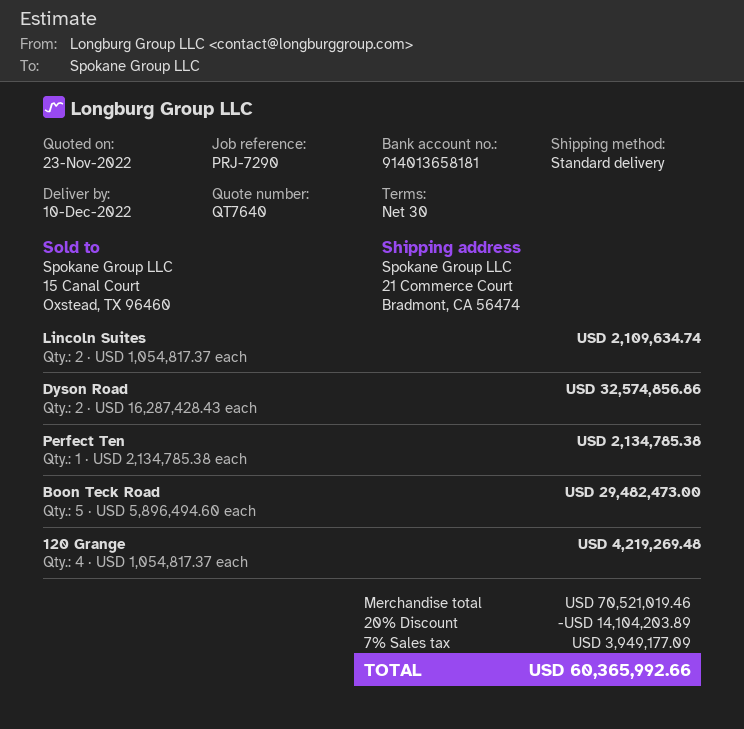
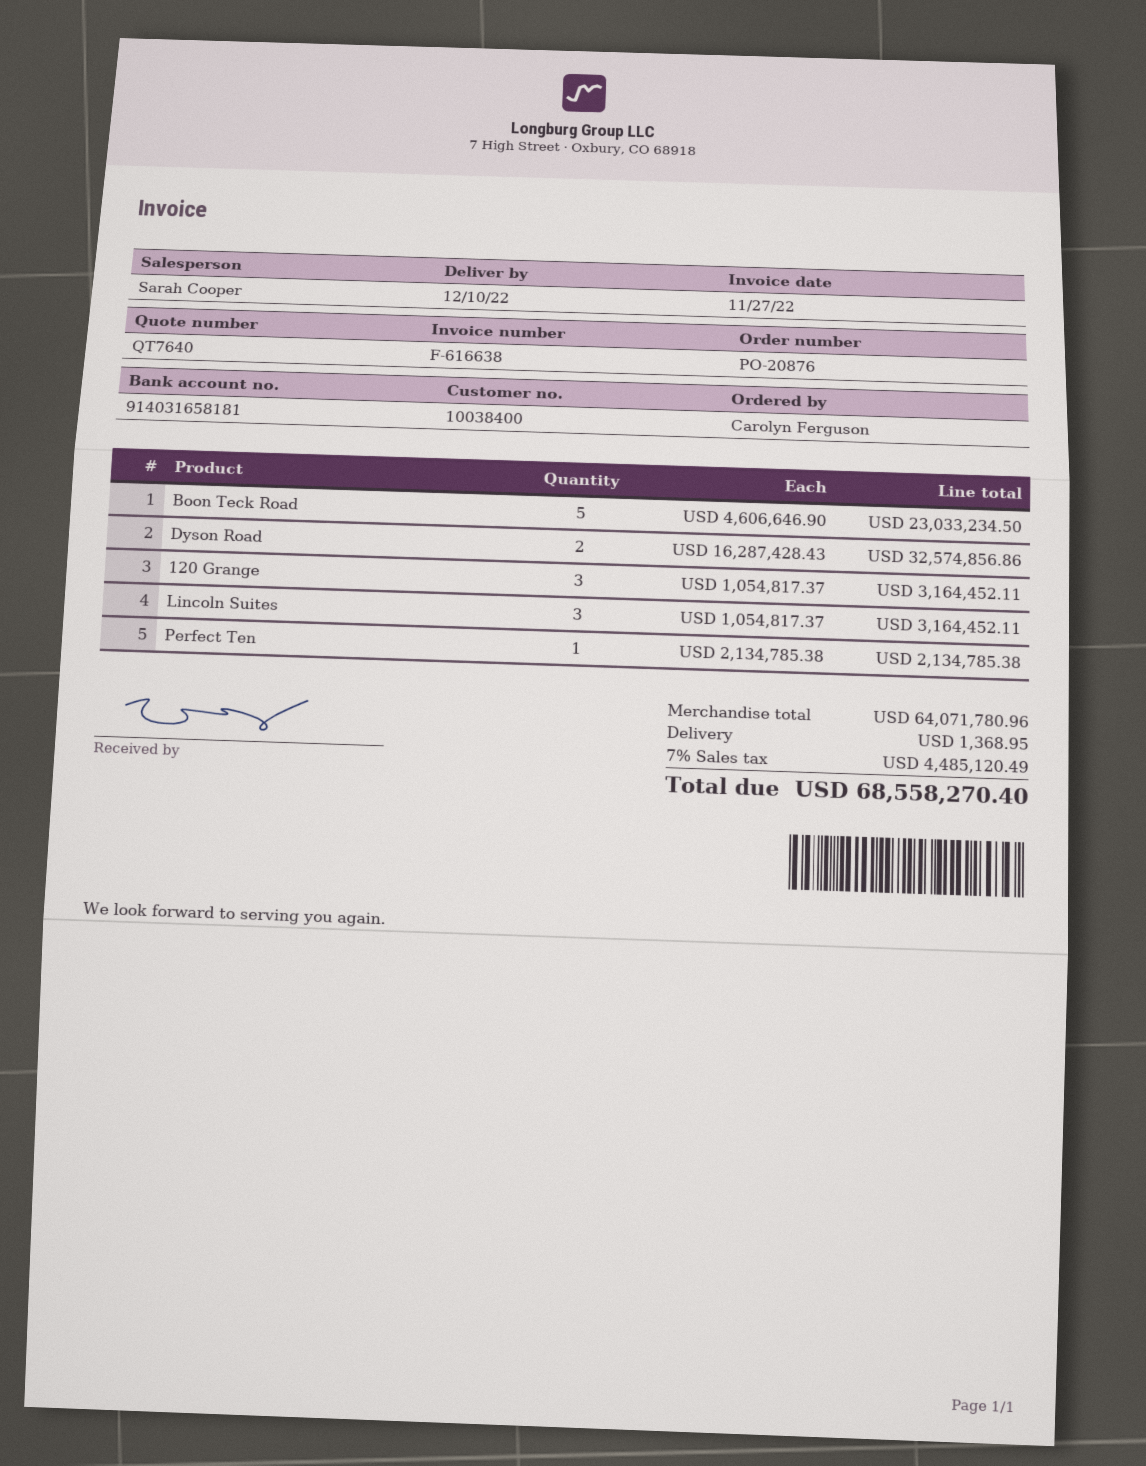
bank account: 914013658181 -> 914031658181
Lincoln Suites: 2 x 1054817.37 = 2109634.74 -> 3 x 1054817.37 = 3164452.11
Boon Teck Road: 5 x 5896494.60 = 29482473.00 -> 5 x 4606646.90 = 23033234.50
120 Grange: 4 x 1054817.37 = 4219269.48 -> 3 x 1054817.37 = 3164452.11
subtotal: 70521019.46 -> 64071780.96
discount: 20% = 14104203.89 -> none
shipping: none -> 1368.95
tax: 7% = 3949177.09 -> 7% = 4485120.49
total: 60365992.66 -> 68558270.40

